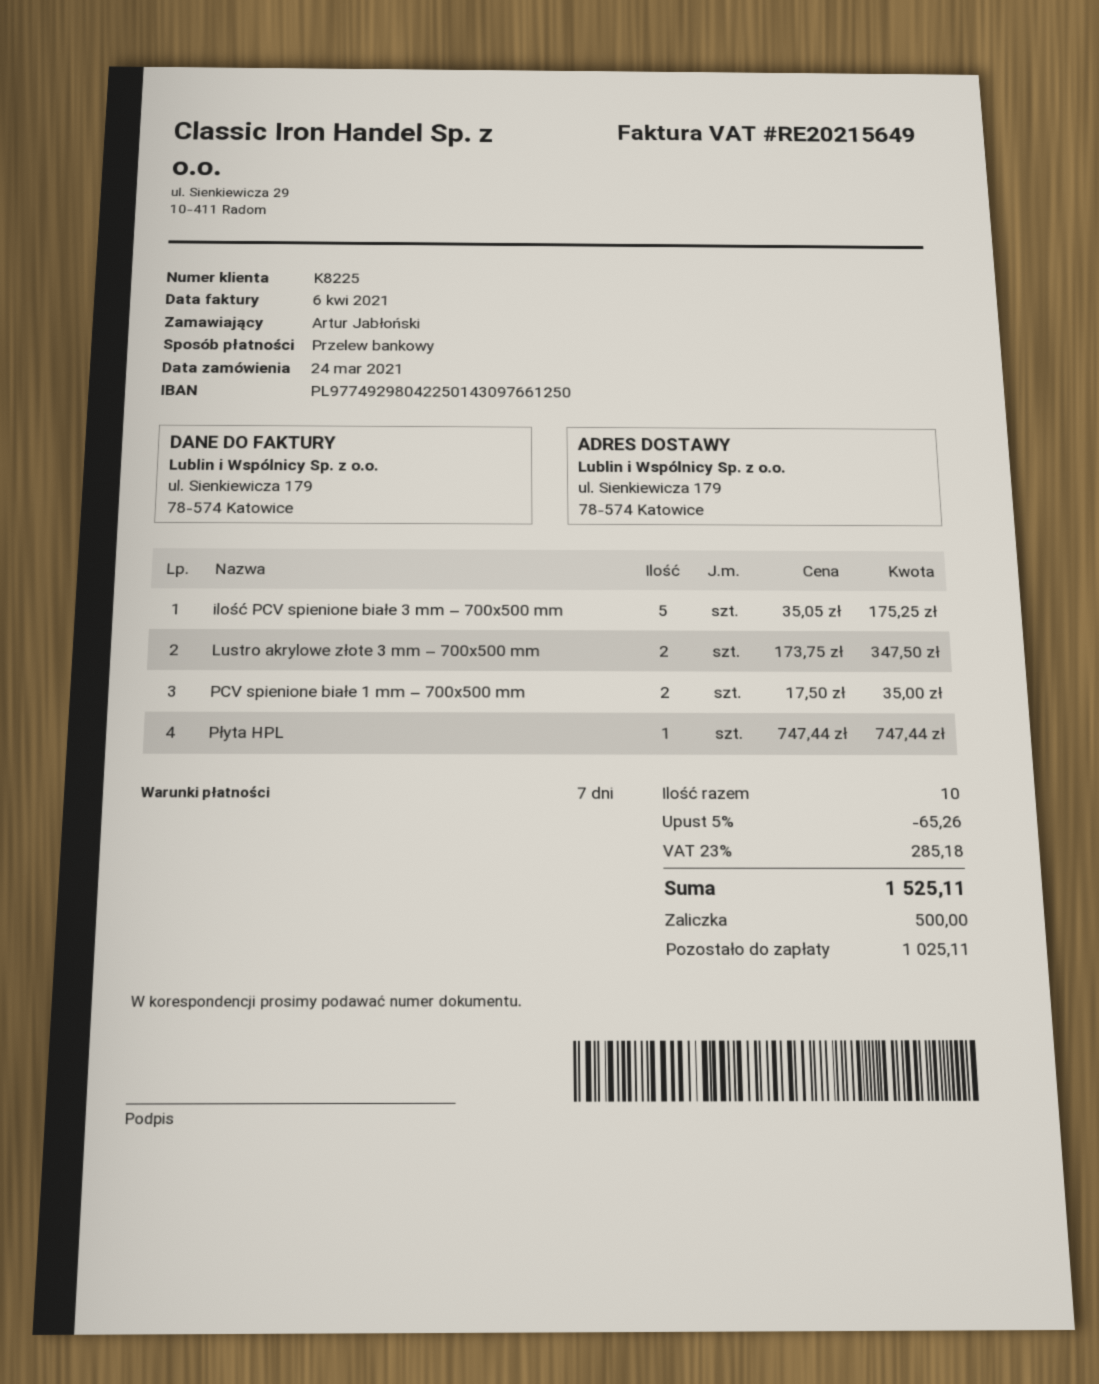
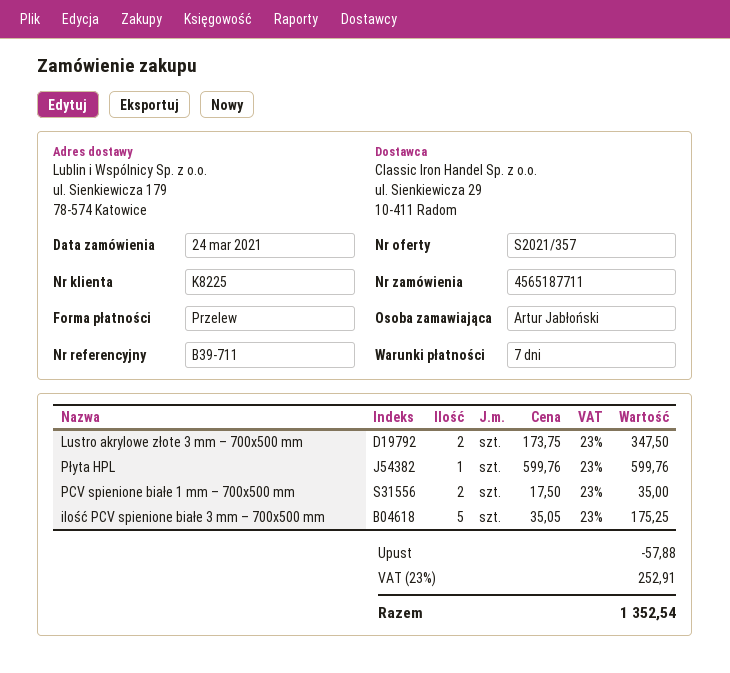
Płyta HPL: 1 x 747.44 = 747.44 -> 1 x 599.76 = 599.76
discount: 65.26 -> 57.88
tax: 23% = 285.18 -> 23% = 252.91
total: 1525.11 -> 1352.54

